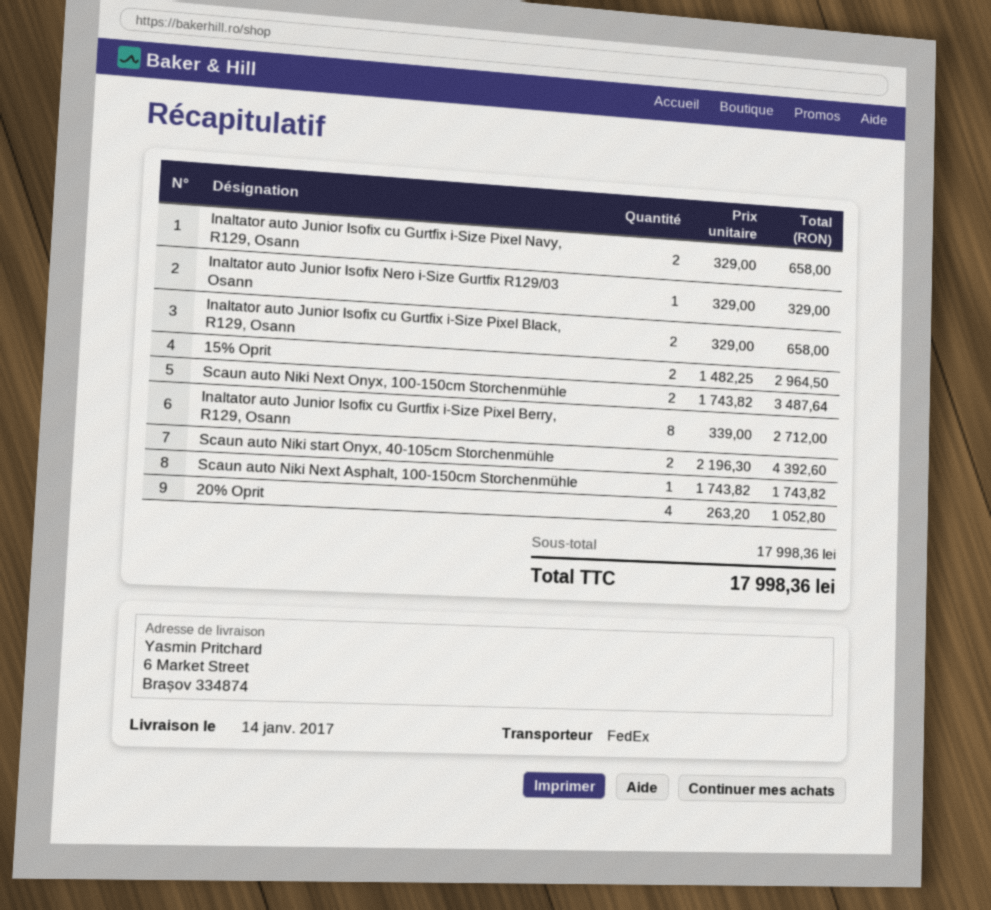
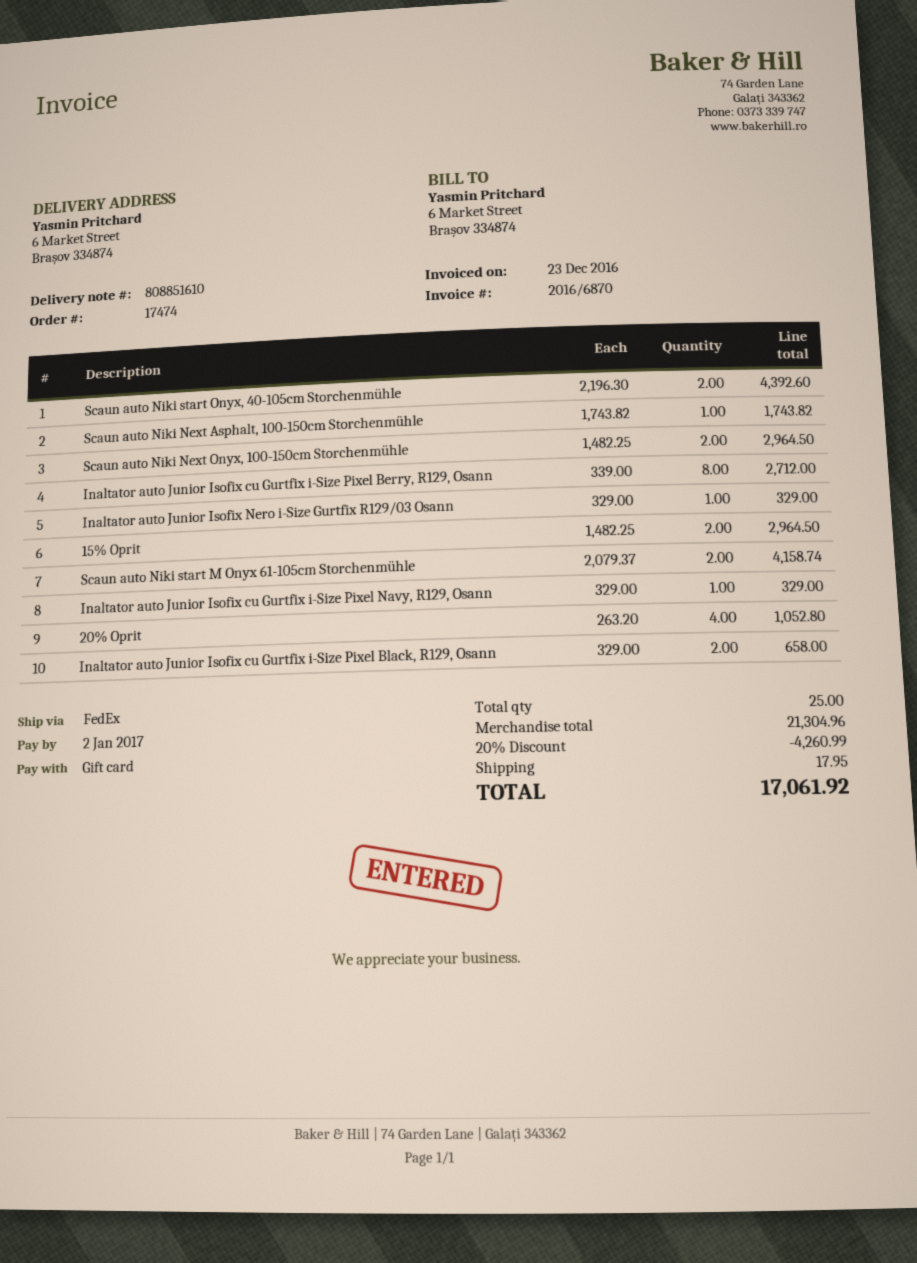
Inaltator auto Junior Isofix cu Gurtfix i-Size Pixel Navy, R129, Osann: 2 x 329.00 = 658.00 -> 1 x 329.00 = 329.00
Scaun auto Niki Next Onyx, 100-150cm Storchenmühle: 2 x 1743.82 = 3487.64 -> 2 x 1482.25 = 2964.50
Scaun auto Niki start M Onyx 61-105cm Storchenmühle: none -> 2 x 2079.37 = 4158.74
subtotal: 17998.36 -> 21304.96
discount: none -> 20% = 4260.99
shipping: none -> 17.95
total: 17998.36 -> 17061.92

